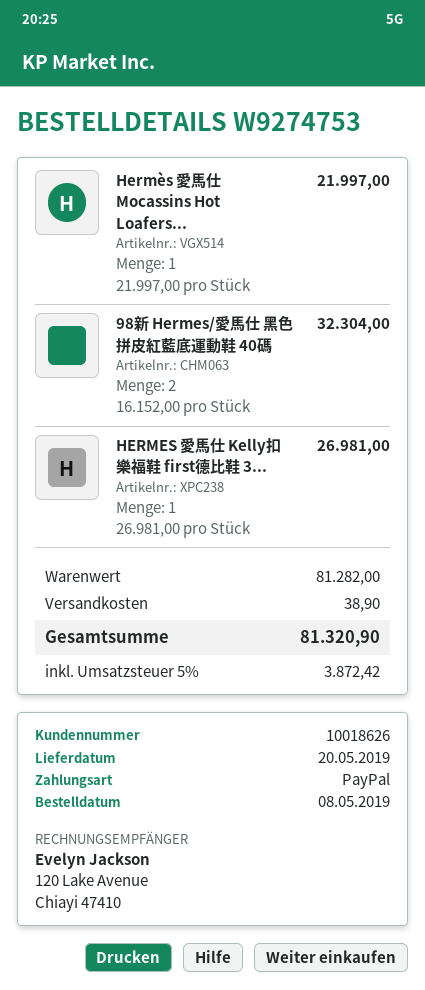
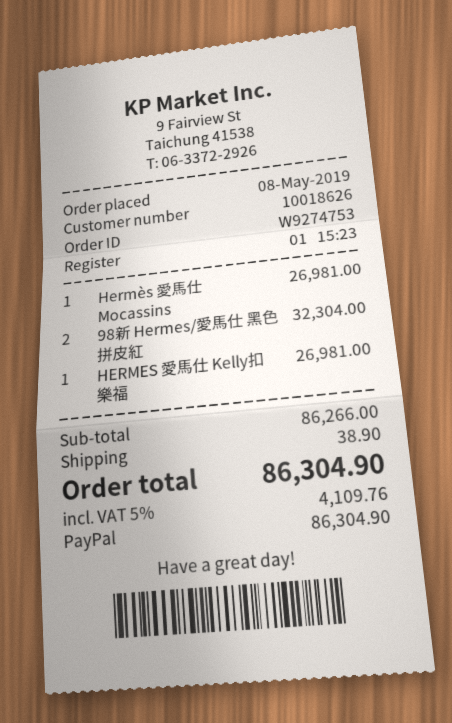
Hermès 愛馬仕 Mocassins Hot Loafers...: 1 for 21997.00 -> 1 for 26981.00
subtotal: 81282.00 -> 86266.00
tax: 5% = 3872.42 -> 5% = 4109.76
total: 81320.90 -> 86304.90

